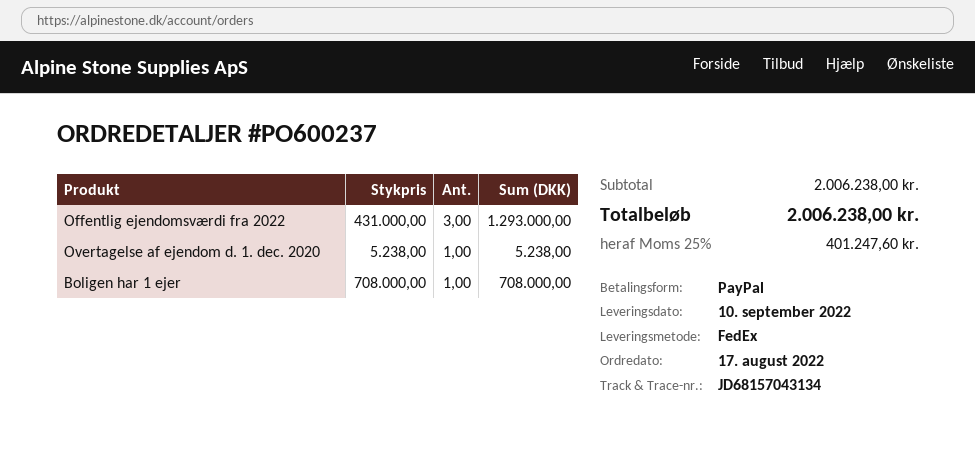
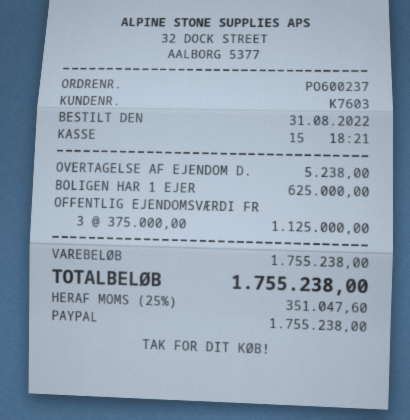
order date: 2022-08-17 -> 2022-08-31
Offentlig ejendomsværdi fra 2022: 3 x 431000.00 = 1293000.00 -> 3 x 375000.00 = 1125000.00
Boligen har 1 ejer: 1 x 708000.00 = 708000.00 -> 1 x 625000.00 = 625000.00
subtotal: 2006238.00 -> 1755238.00
tax: 25% = 401247.60 -> 25% = 351047.60
total: 2006238.00 -> 1755238.00

